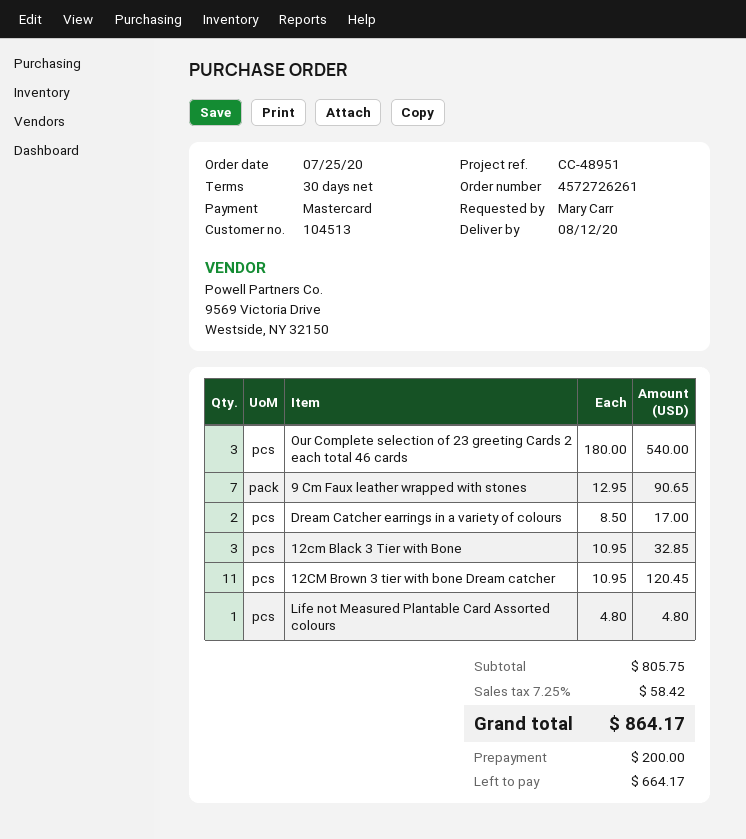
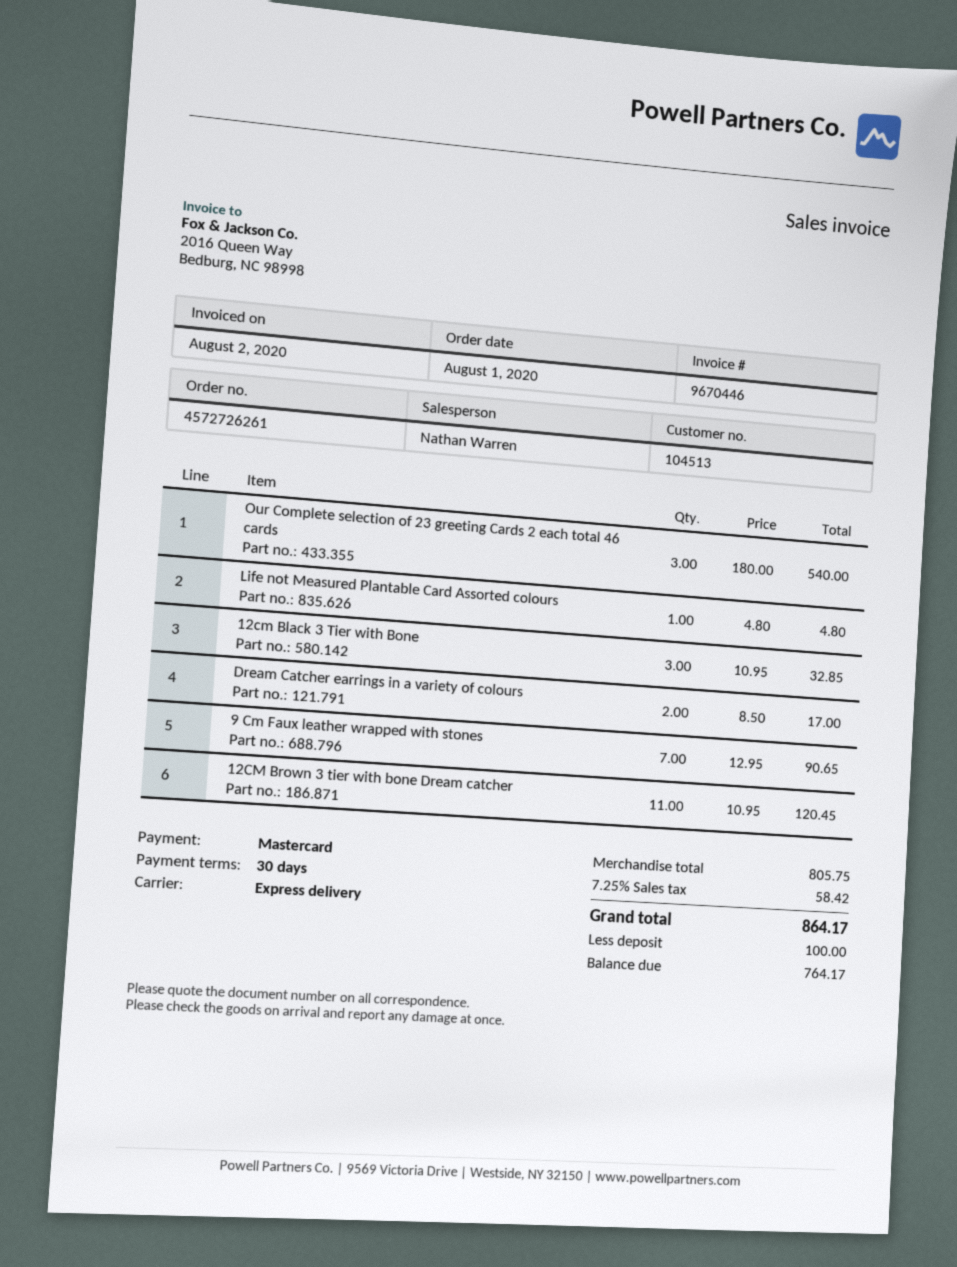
order date: 2020-07-25 -> 2020-08-01
deposit: 200.00 -> 100.00
balance: 664.17 -> 764.17

